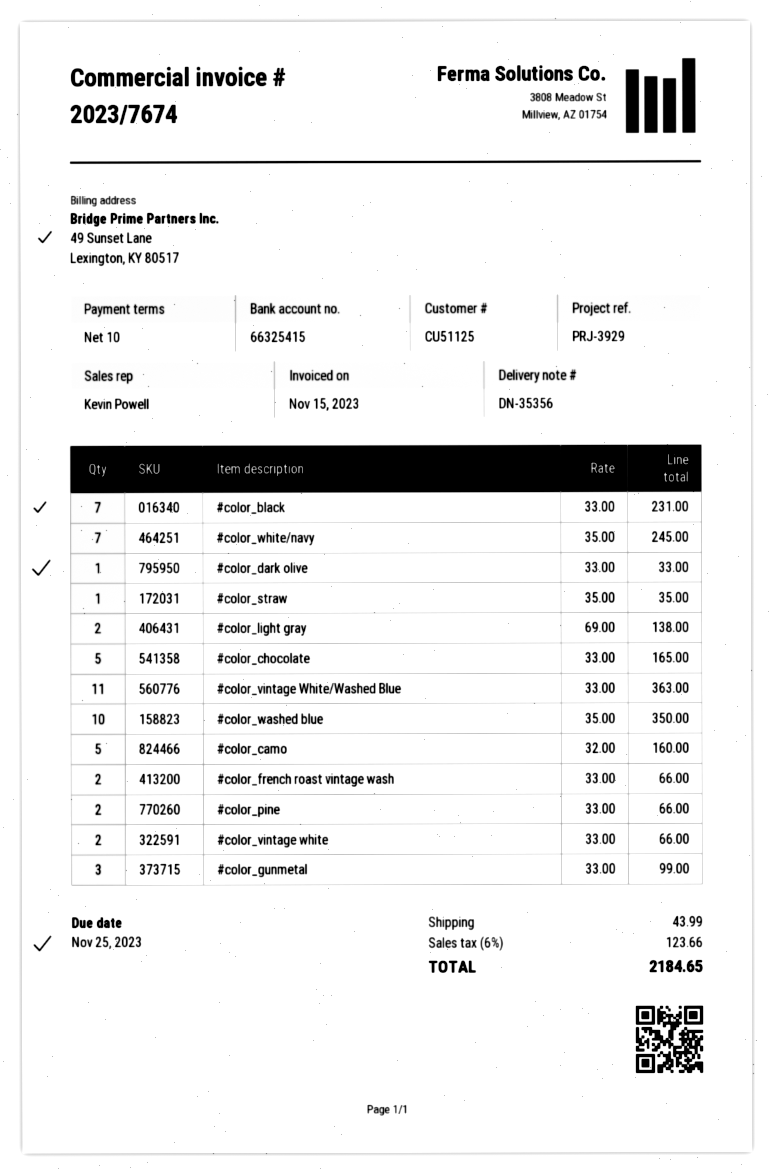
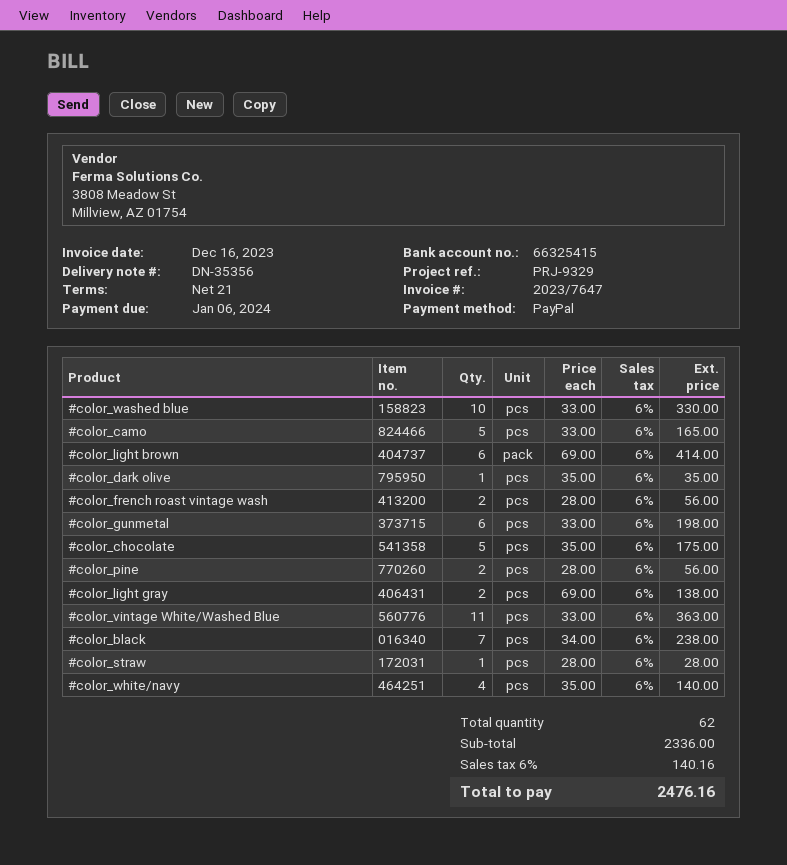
invoice number: 2023/7674 -> 2023/7647
invoice date: 2023-11-15 -> 2023-12-16
payment terms: 10 days -> 21 days
due date: 2023-11-25 -> 2024-01-06
reference: PRJ-3929 -> PRJ-9329
#color_black: 7 x 33.00 = 231.00 -> 7 x 34.00 = 238.00
#color_white/navy: 7 x 35.00 = 245.00 -> 4 x 35.00 = 140.00
#color_dark olive: 1 x 33.00 = 33.00 -> 1 x 35.00 = 35.00
#color_straw: 1 x 35.00 = 35.00 -> 1 x 28.00 = 28.00
#color_chocolate: 5 x 33.00 = 165.00 -> 5 x 35.00 = 175.00
#color_washed blue: 10 x 35.00 = 350.00 -> 10 x 33.00 = 330.00
#color_camo: 5 x 32.00 = 160.00 -> 5 x 33.00 = 165.00
#color_french roast vintage wash: 2 x 33.00 = 66.00 -> 2 x 28.00 = 56.00
#color_pine: 2 x 33.00 = 66.00 -> 2 x 28.00 = 56.00
#color_vintage white: 2 x 33.00 = 66.00 -> none
#color_gunmetal: 3 x 33.00 = 99.00 -> 6 x 33.00 = 198.00
#color_light brown: none -> 6 x 69.00 = 414.00
shipping: 43.99 -> none
tax: 6% = 123.66 -> 6% = 140.16
total: 2184.65 -> 2476.16

